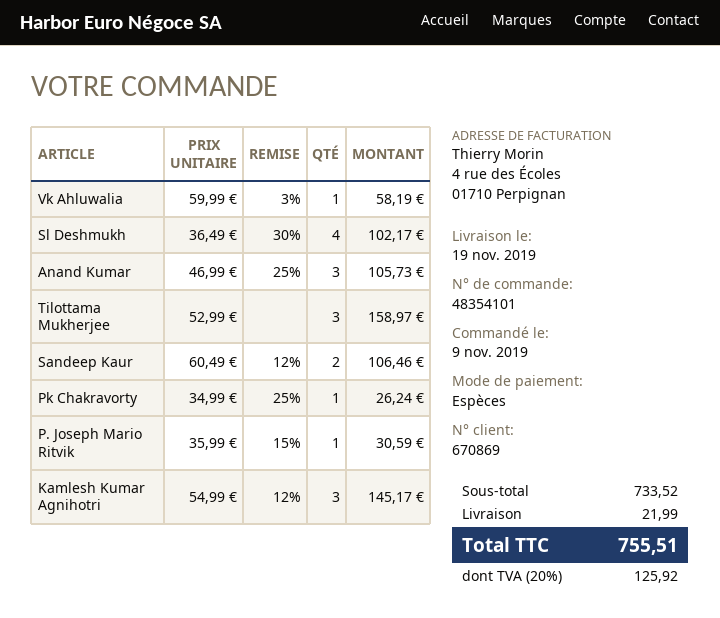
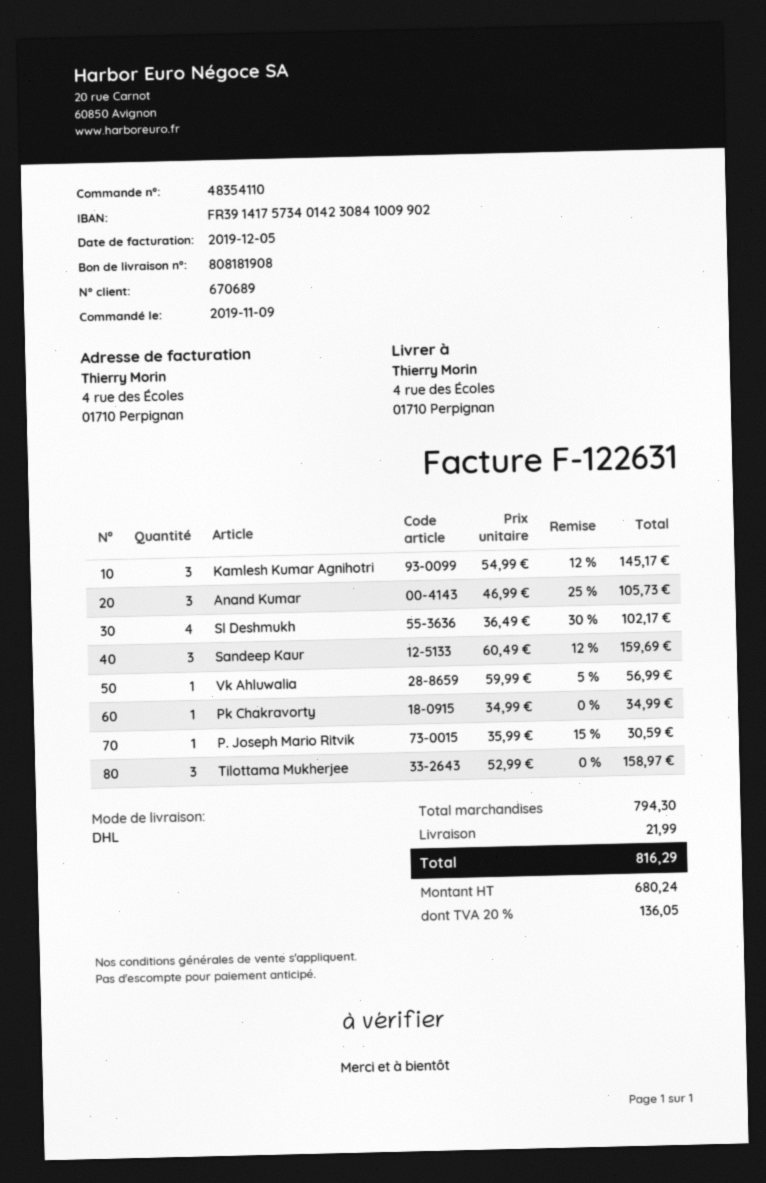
order number: 48354101 -> 48354110
customer number: 670869 -> 670689
Vk Ahluwalia: 1 x 59.99 - 3% = 58.19 -> 1 x 59.99 - 5% = 56.99
Sandeep Kaur: 2 x 60.49 - 12% = 106.46 -> 3 x 60.49 - 12% = 159.69
Pk Chakravorty: 1 x 34.99 - 25% = 26.24 -> 1 x 34.99 = 34.99
subtotal: 733.52 -> 794.30
tax: 20% = 125.92 -> 20% = 136.05
total: 755.51 -> 816.29

